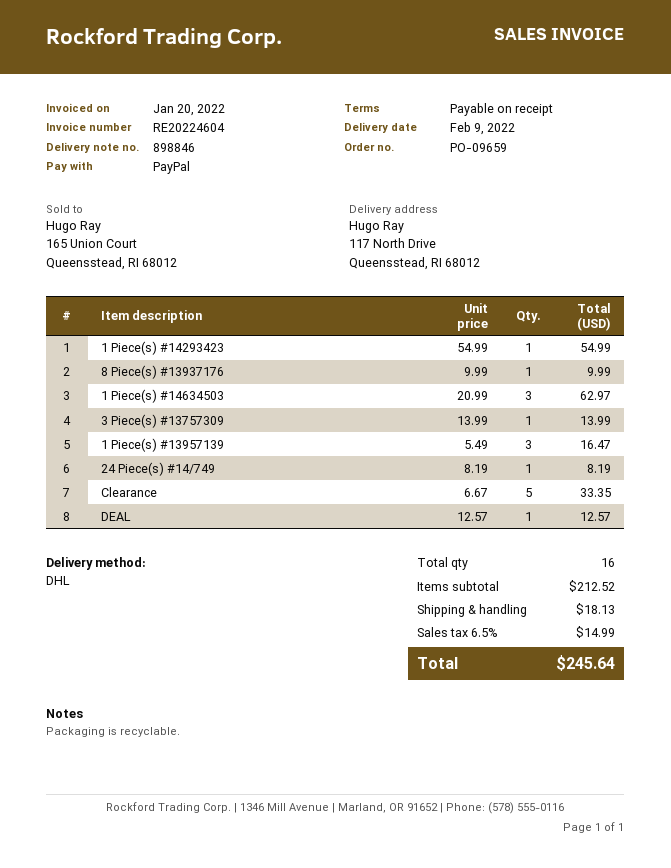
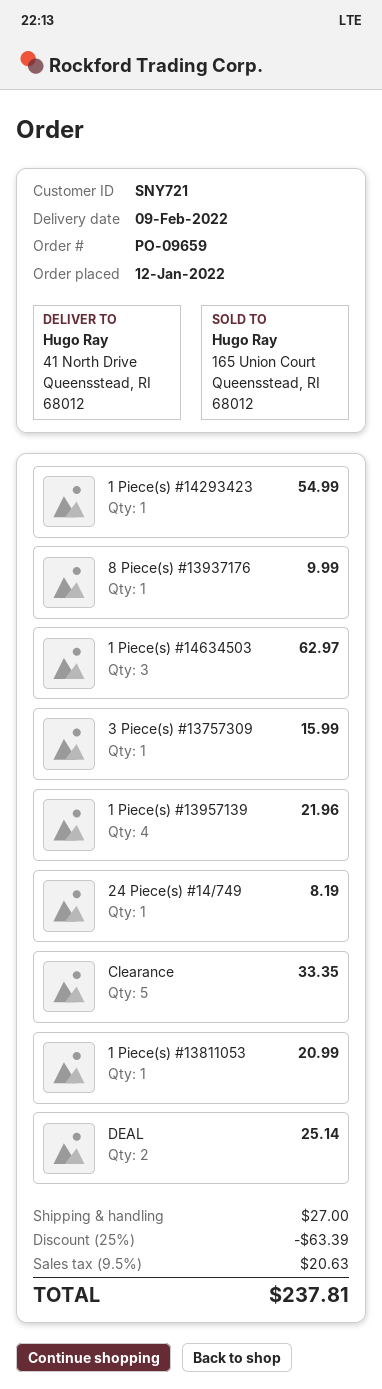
ship to: 117 North Drive, Queensstead, RI 68012 -> 41 North Drive, Queensstead, RI 68012
3 Piece(s) #13757309: 1 for 13.99 -> 1 for 15.99
1 Piece(s) #13957139: 3 for 16.47 -> 4 for 21.96
DEAL: 1 for 12.57 -> 2 for 25.14
1 Piece(s) #13811053: none -> 1 for 20.99
discount: none -> 25% = 63.39
shipping: 18.13 -> 27.00
tax: 6.5% = 14.99 -> 9.5% = 20.63
total: 245.64 -> 237.81

